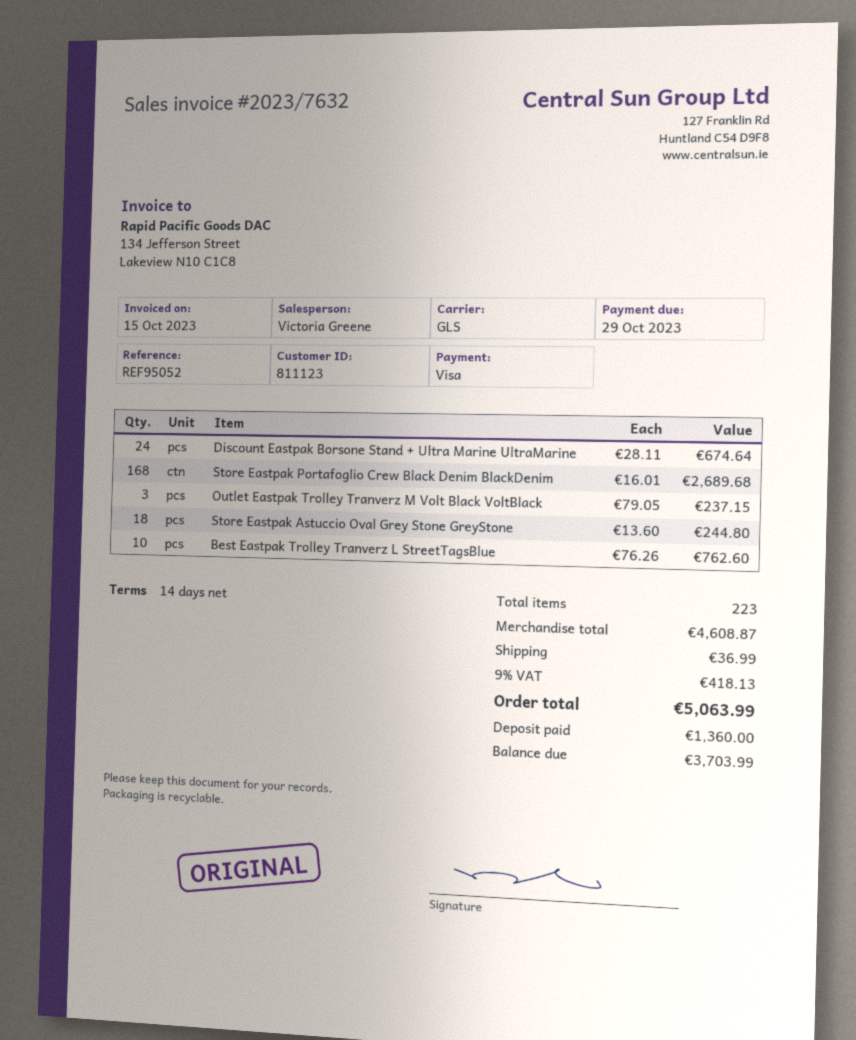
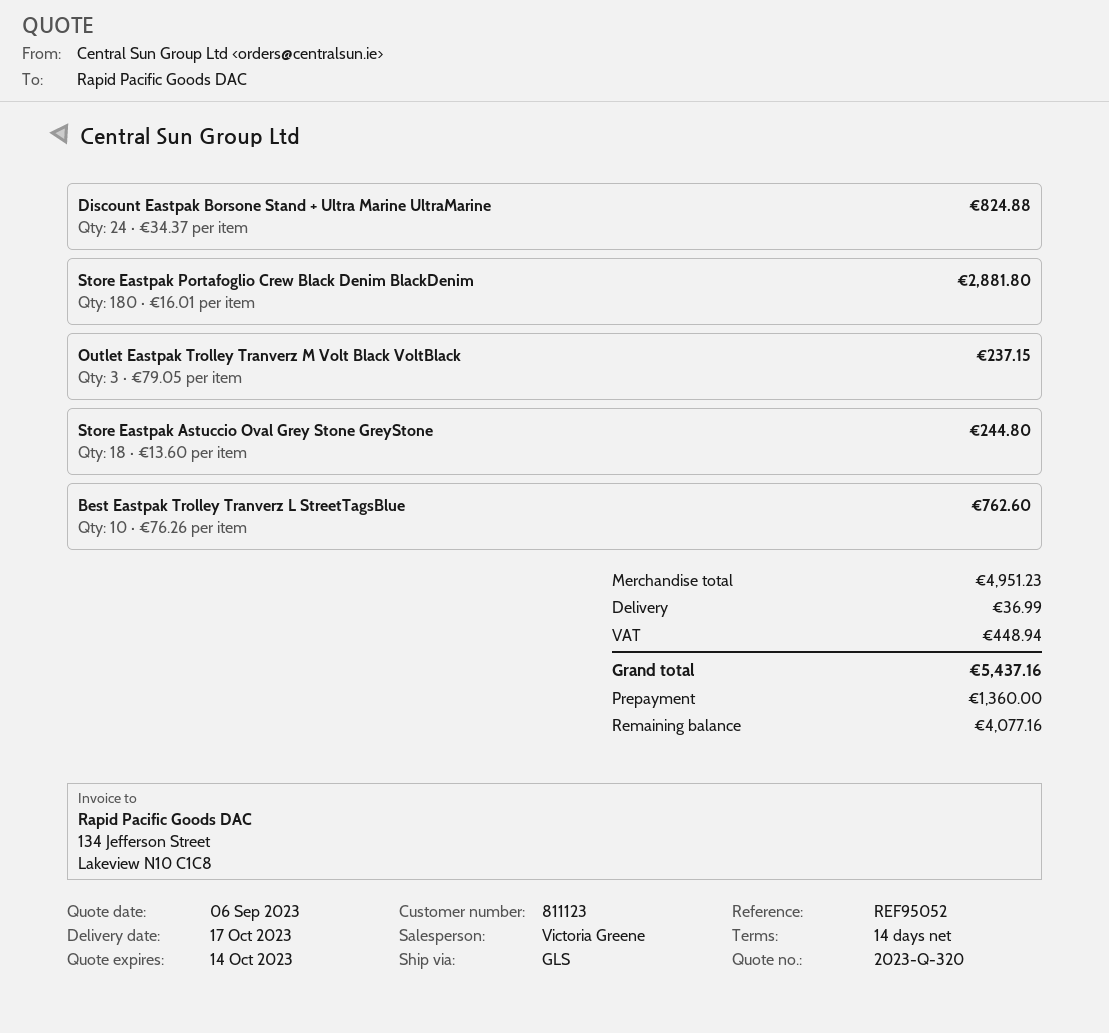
Discount Eastpak Borsone Stand + Ultra Marine UltraMarine: 24 x 28.11 = 674.64 -> 24 x 34.37 = 824.88
Store Eastpak Portafoglio Crew Black Denim BlackDenim: 168 x 16.01 = 2689.68 -> 180 x 16.01 = 2881.80
subtotal: 4608.87 -> 4951.23
tax: 418.13 -> 448.94
total: 5063.99 -> 5437.16
balance: 3703.99 -> 4077.16

